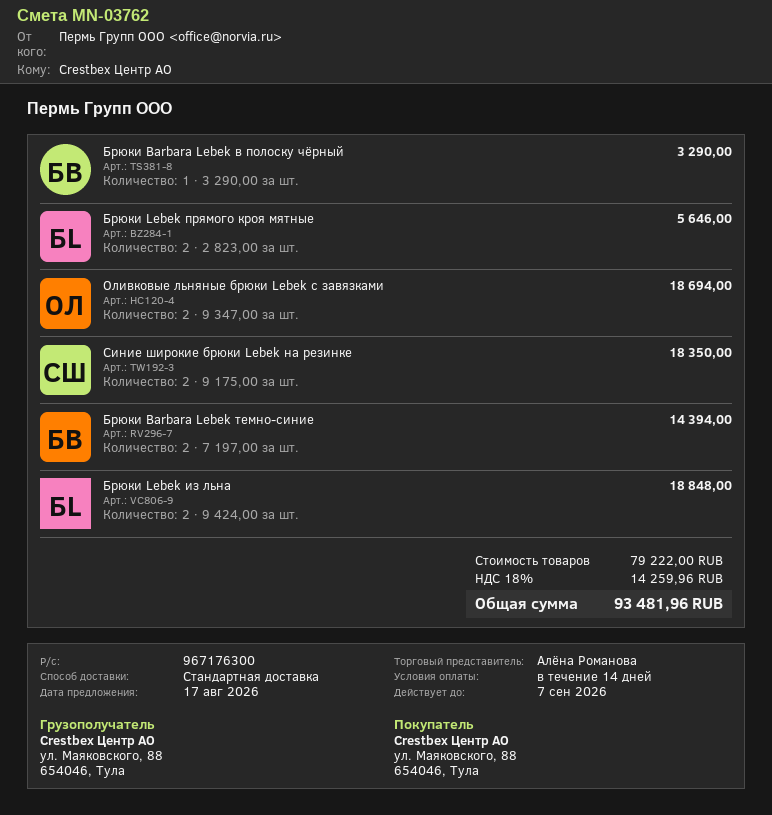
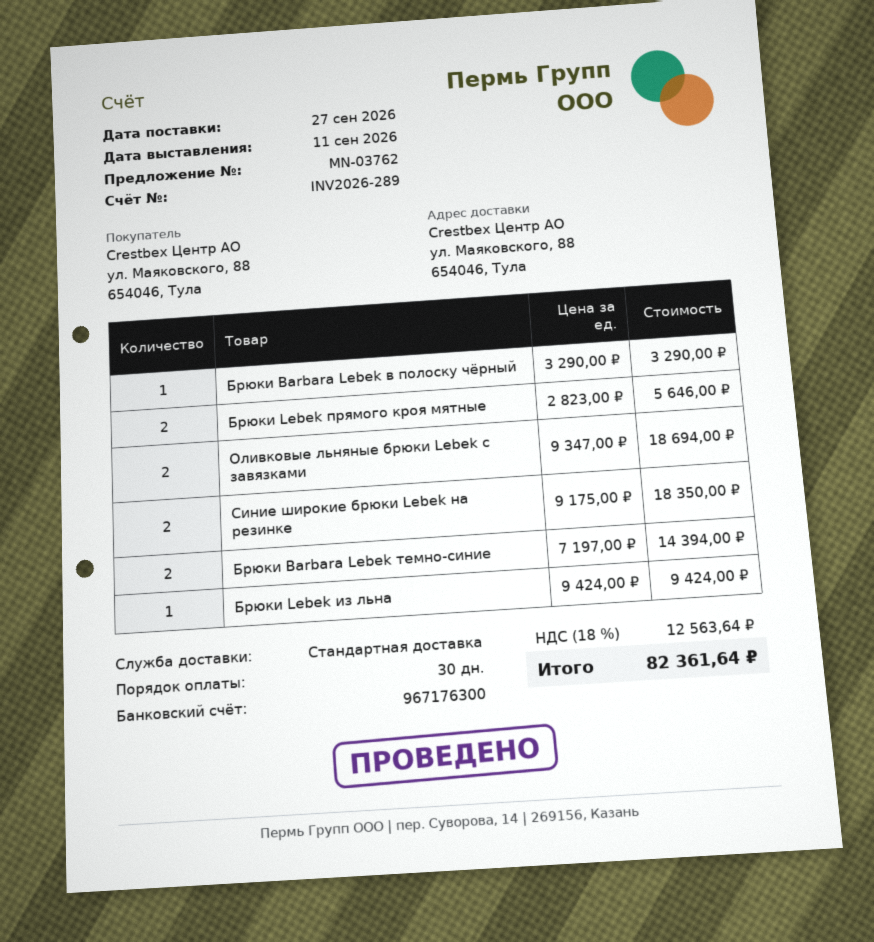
payment terms: 14 days -> 30 days
Брюки Lebek из льна: 2 x 9424.00 = 18848.00 -> 1 x 9424.00 = 9424.00
tax: 18% = 14259.96 -> 18% = 12563.64
total: 93481.96 -> 82361.64

